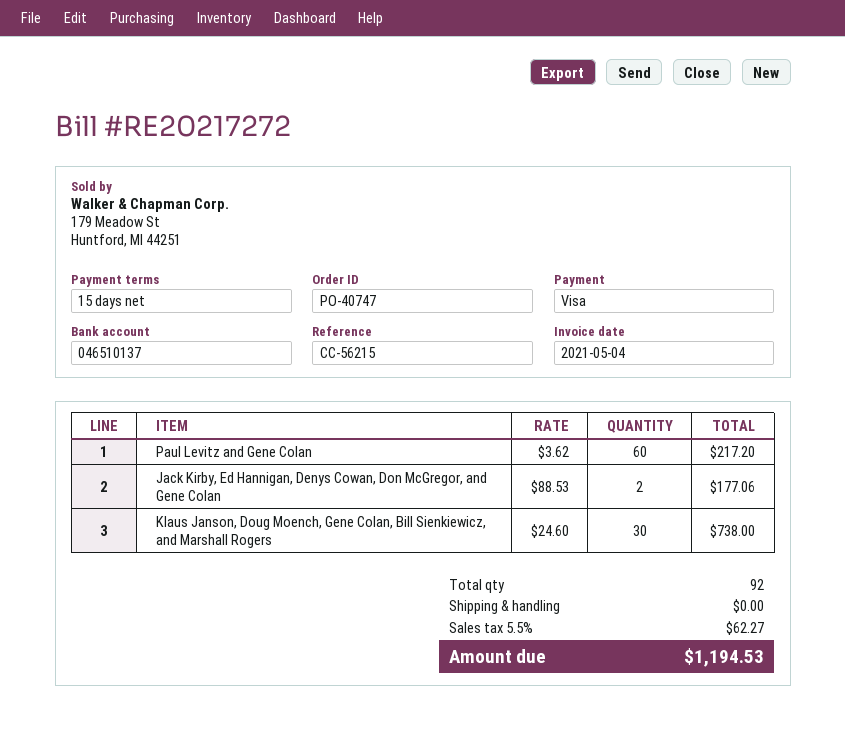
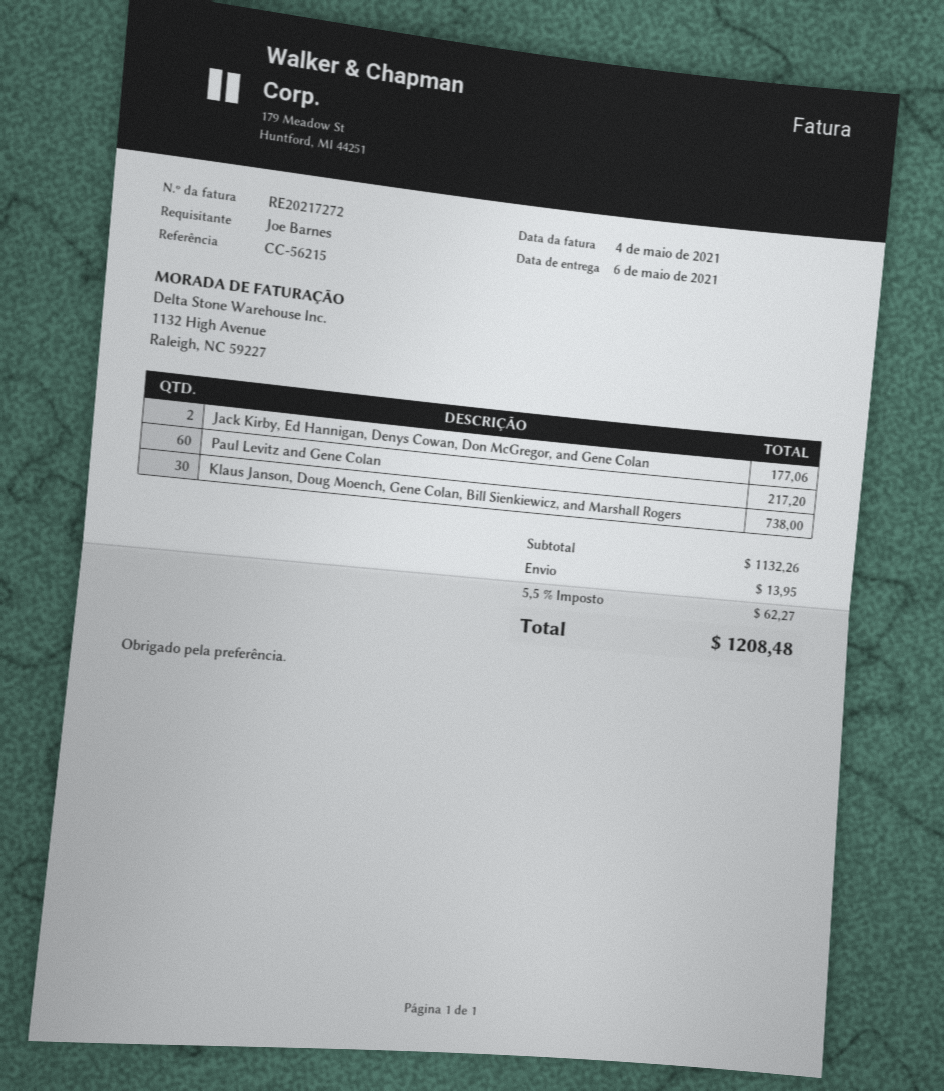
shipping: 0.00 -> 13.95
total: 1194.53 -> 1208.48

